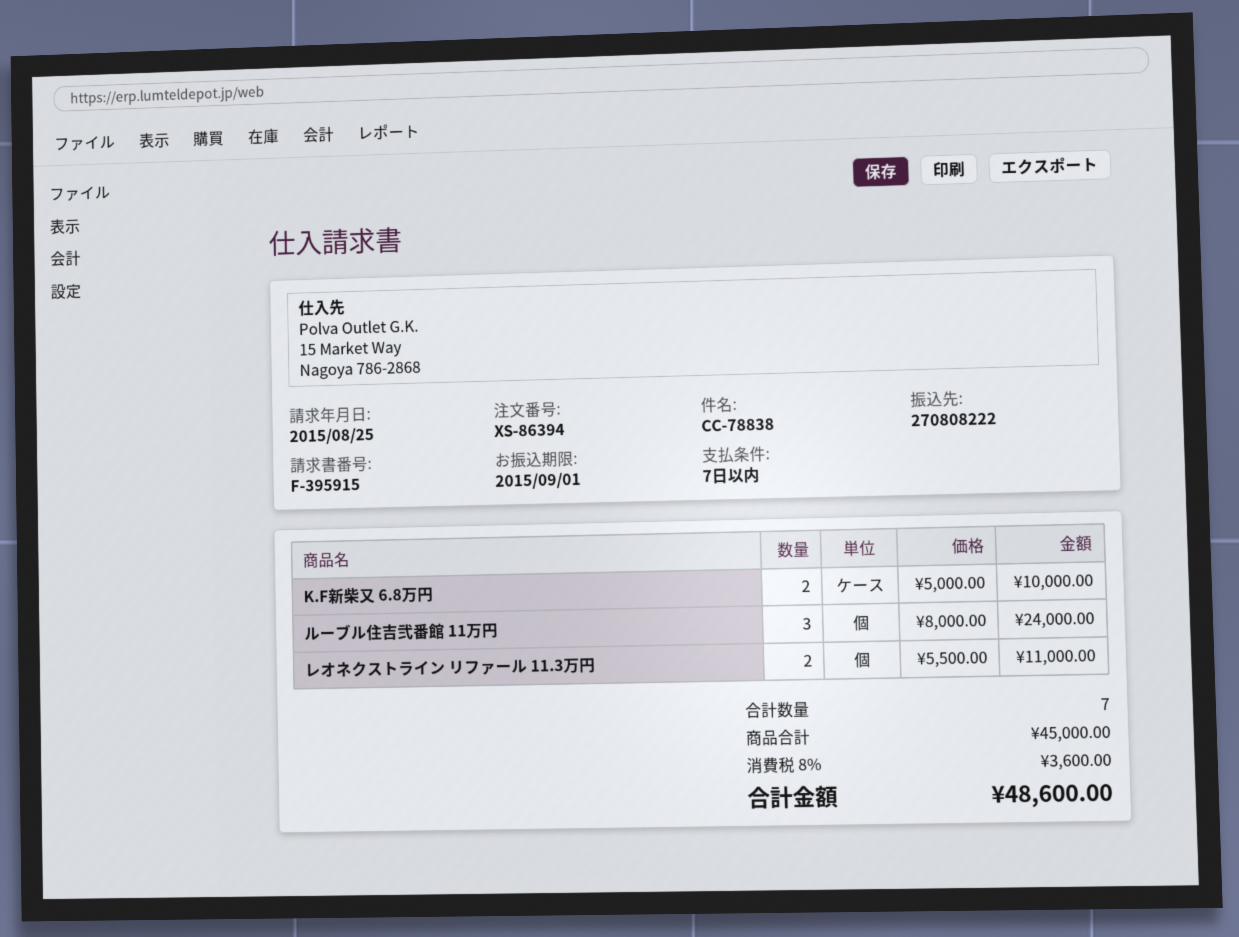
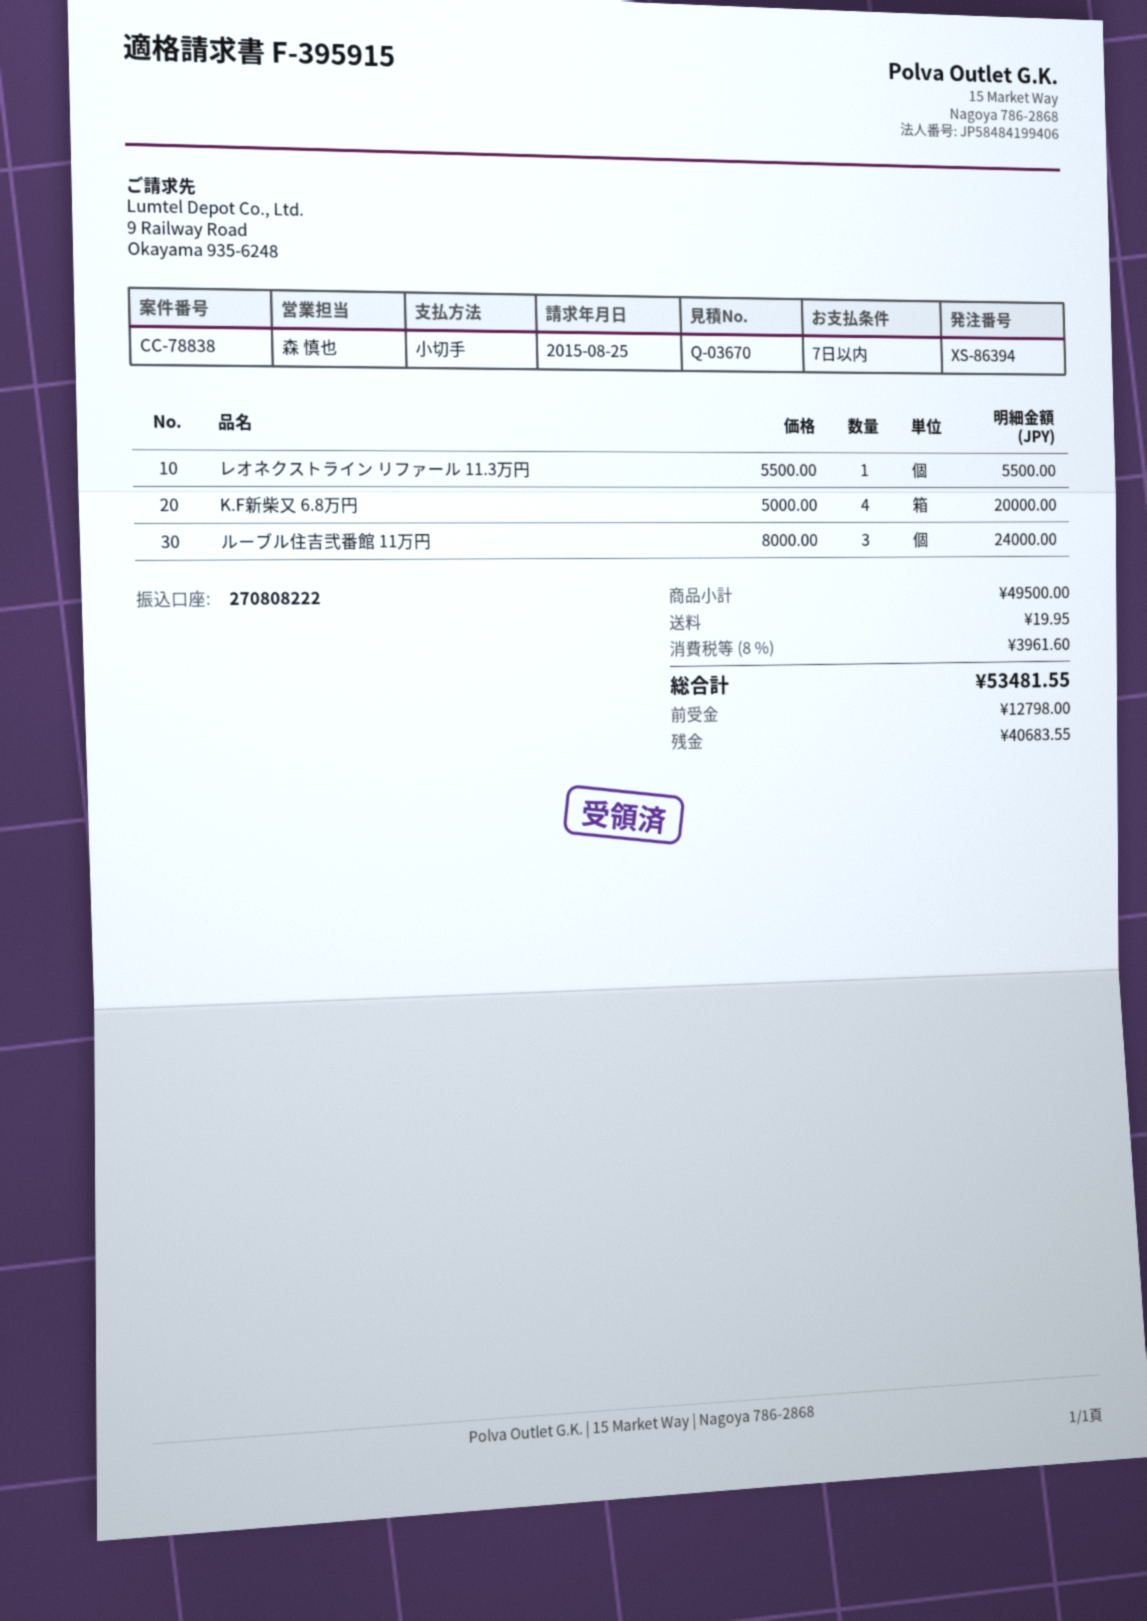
K.F新柴又 6.8万円: 2 x 5000.00 = 10000.00 -> 4 x 5000.00 = 20000.00
レオネクストライン リファール 11.3万円: 2 x 5500.00 = 11000.00 -> 1 x 5500.00 = 5500.00
subtotal: 45000.00 -> 49500.00
shipping: none -> 19.95
tax: 8% = 3600.00 -> 8% = 3961.60
total: 48600.00 -> 53481.55

